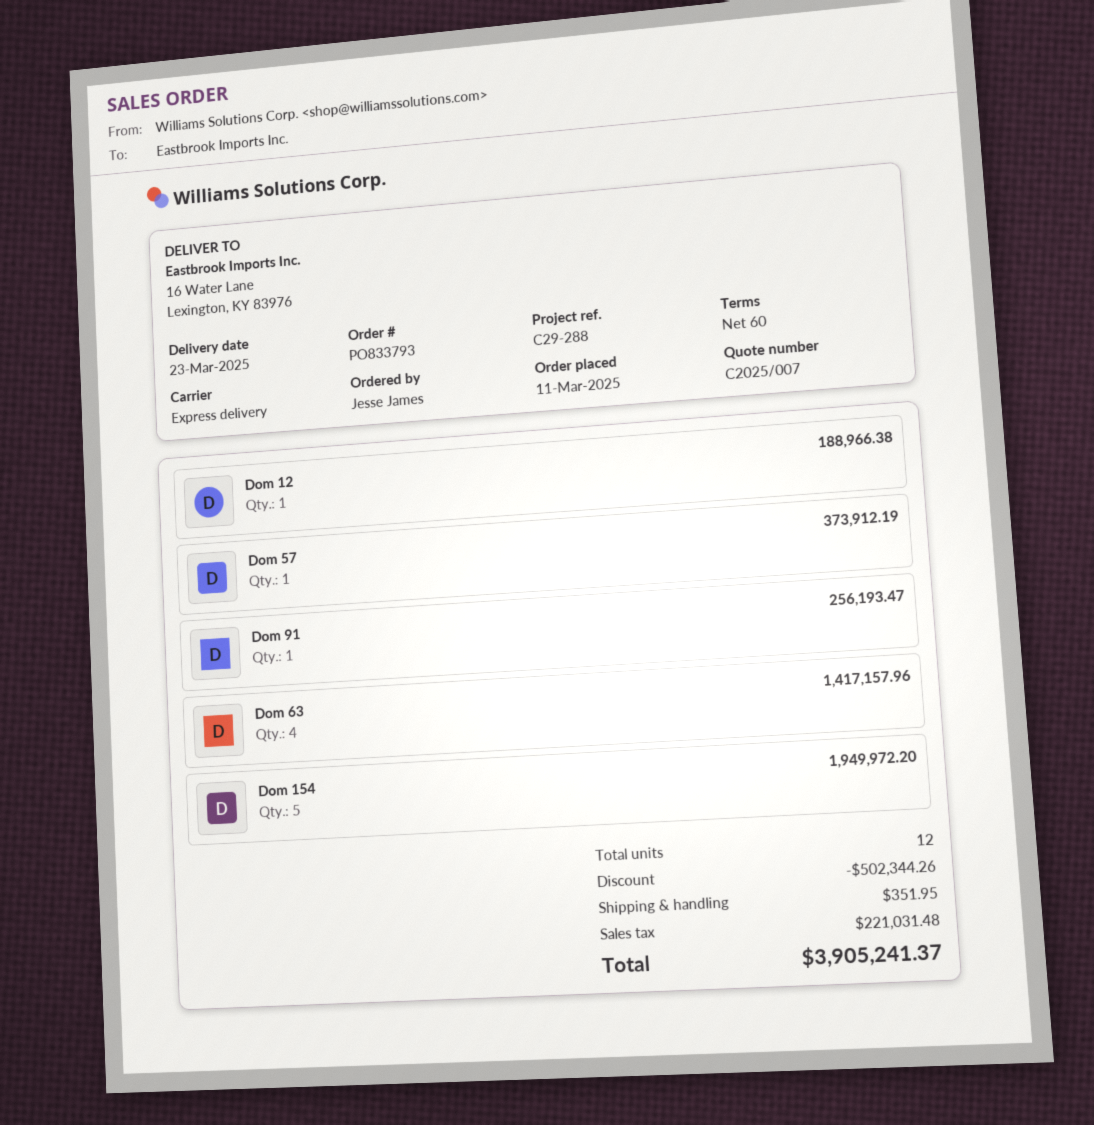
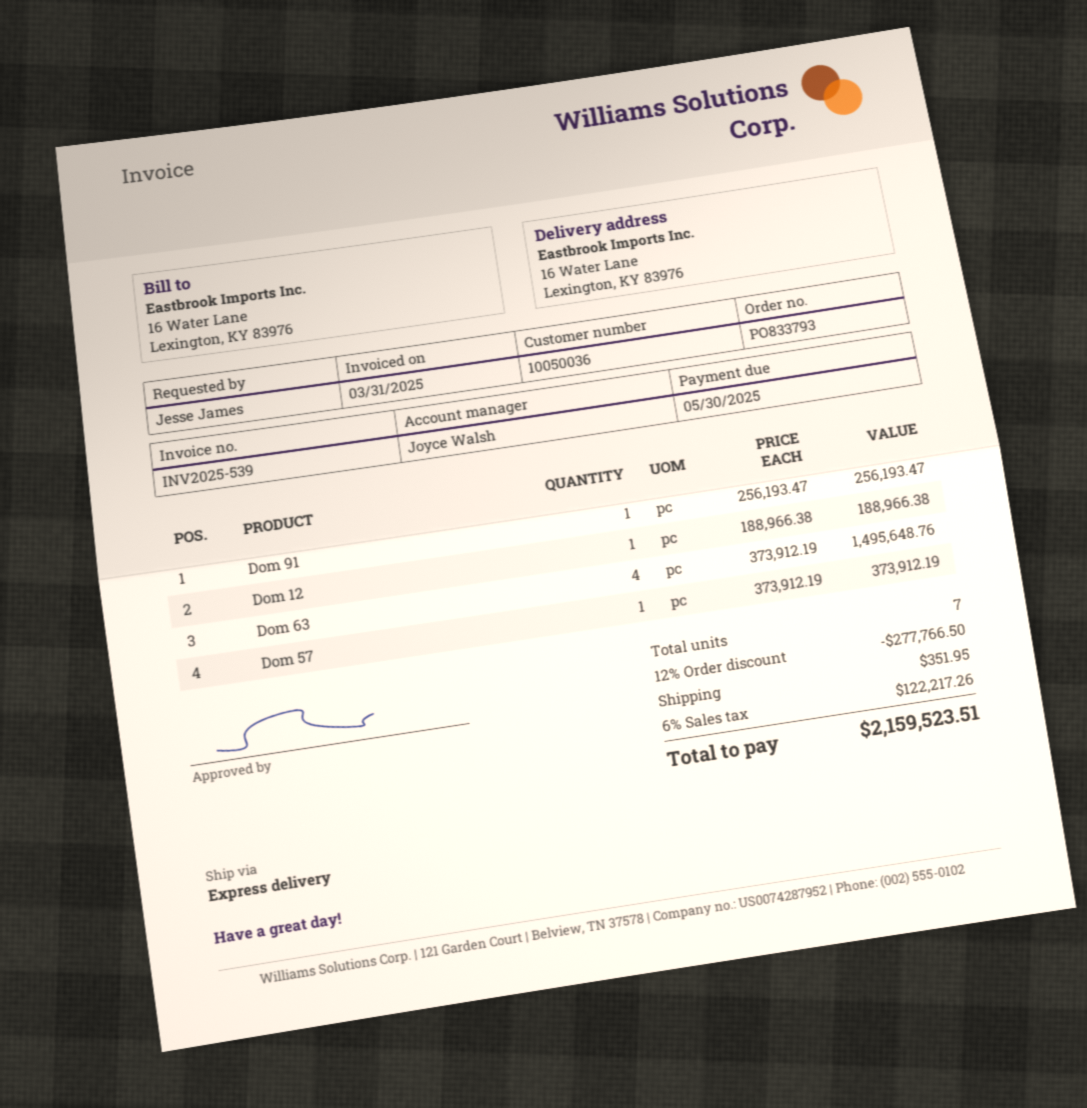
Dom 63: 4 for 1417157.96 -> 4 for 1495648.76
Dom 154: 5 for 1949972.20 -> none
total quantity: 12 -> 7
discount: 502344.26 -> 277766.50
tax: 221031.48 -> 122217.26
total: 3905241.37 -> 2159523.51

